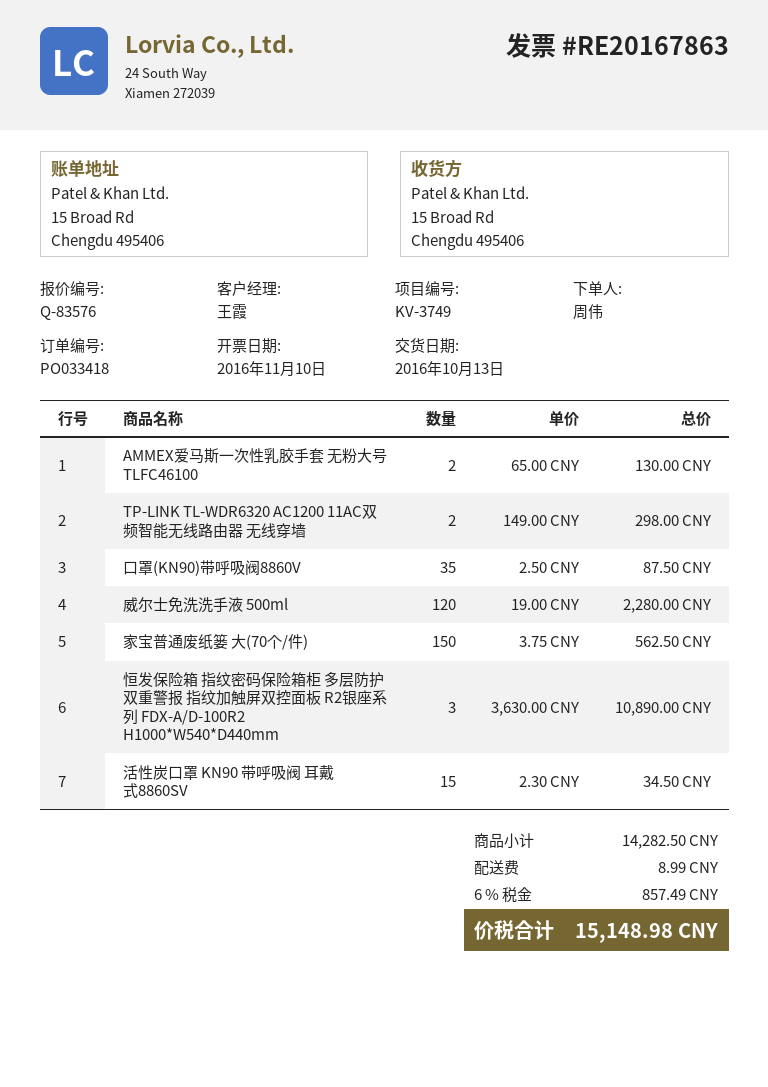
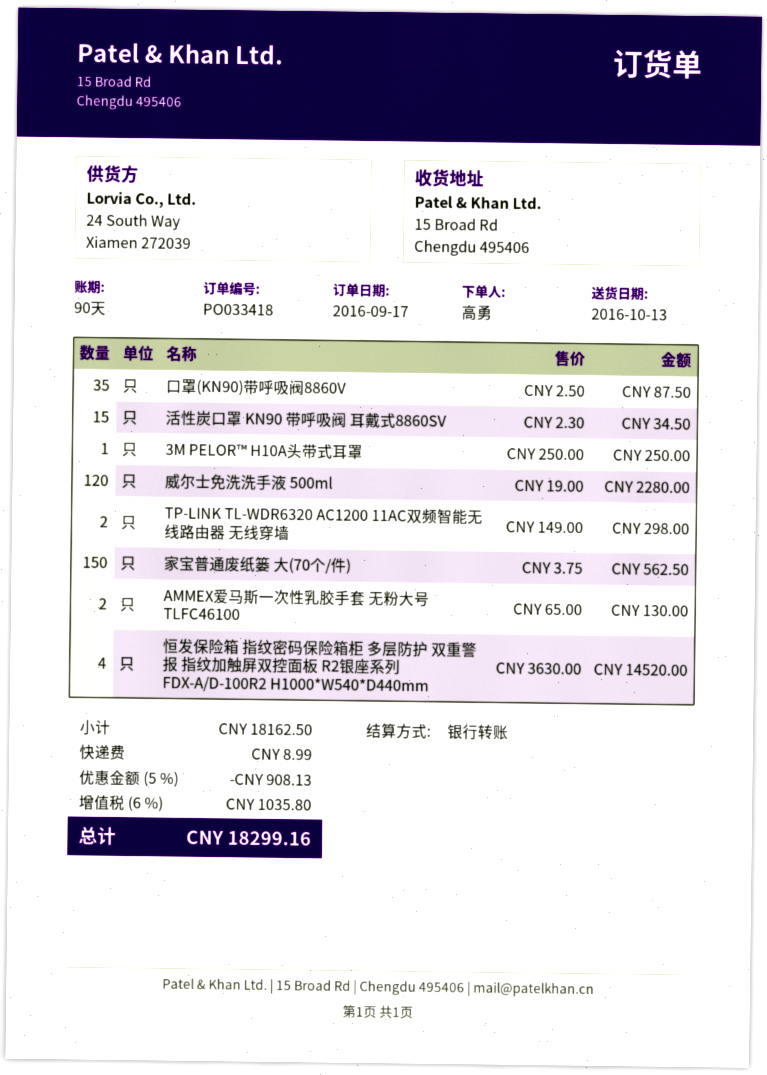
ordered by: 周伟 -> 高勇
恒发保险箱 指纹密码保险箱柜 多层防护 双重警报 指纹加触屏双控面板 R2银座系列 FDX-A/D-100R2 H1000*W540*D440mm: 3 x 3630.00 = 10890.00 -> 4 x 3630.00 = 14520.00
3M PELOR™ H10A头带式耳罩: none -> 1 x 250.00 = 250.00
subtotal: 14282.50 -> 18162.50
discount: none -> 5% = 908.13
tax: 6% = 857.49 -> 6% = 1035.80
total: 15148.98 -> 18299.16

